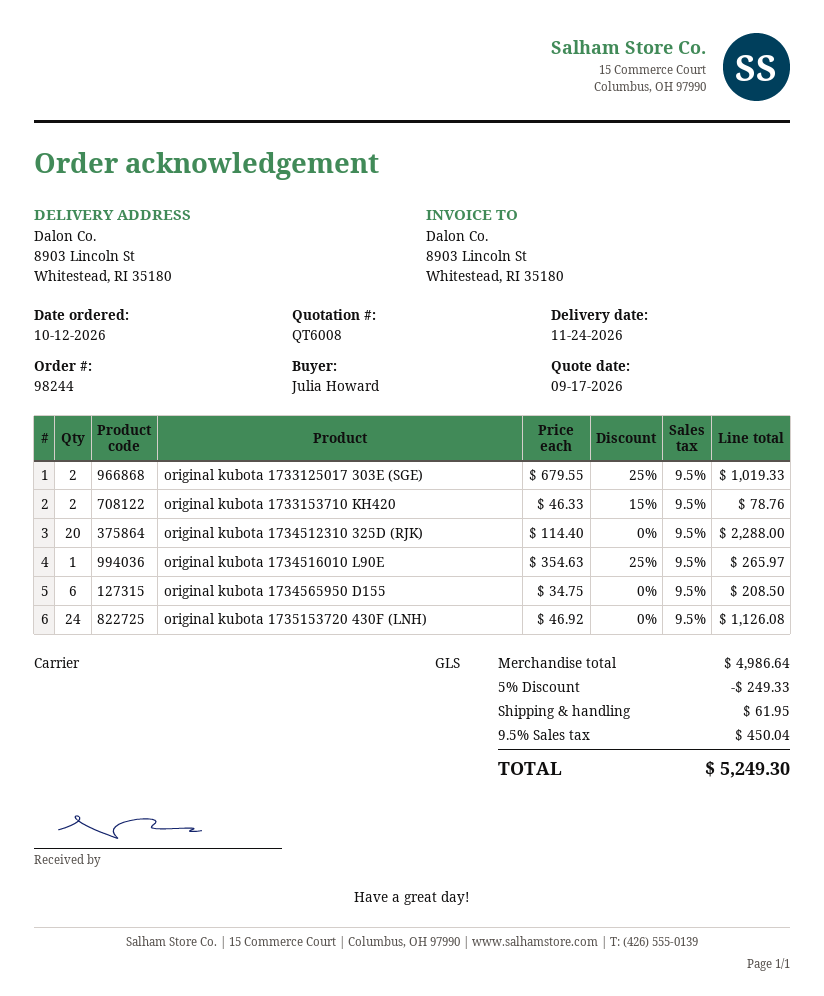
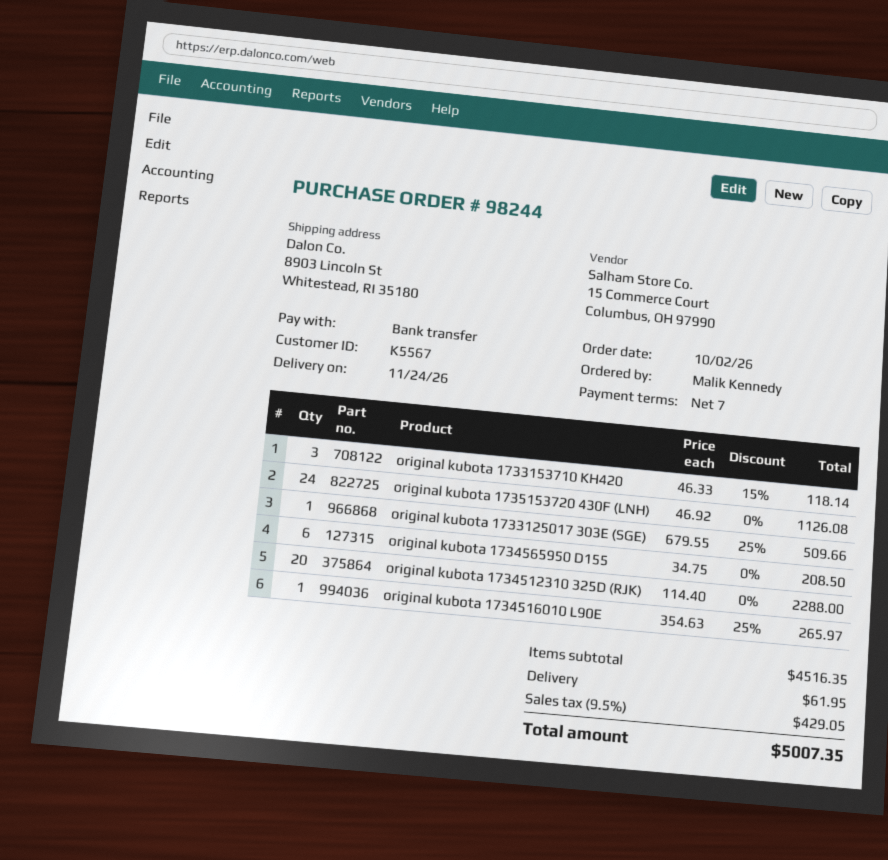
order date: 2026-10-12 -> 2026-10-02
ordered by: Julia Howard -> Malik Kennedy
original kubota 1733125017 303E (SGE): 2 x 679.55 - 25% = 1019.33 -> 1 x 679.55 - 25% = 509.66
original kubota 1733153710 KH420: 2 x 46.33 - 15% = 78.76 -> 3 x 46.33 - 15% = 118.14
subtotal: 4986.64 -> 4516.35
discount: 5% = 249.33 -> none
tax: 9.5% = 450.04 -> 9.5% = 429.05
total: 5249.30 -> 5007.35

